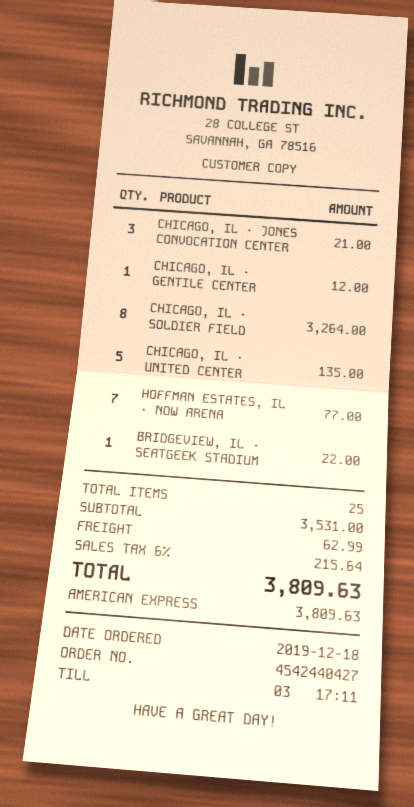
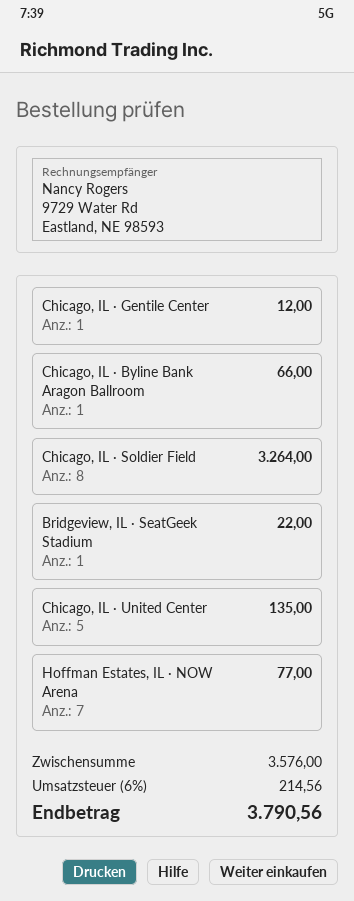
CHICAGO, IL · JONES CONVOCATION CENTER: 3 for 21.00 -> none
Chicago, IL · Byline Bank Aragon Ballroom: none -> 1 for 66.00
subtotal: 3531.00 -> 3576.00
shipping: 62.99 -> none
tax: 6% = 215.64 -> 6% = 214.56
total: 3809.63 -> 3790.56

